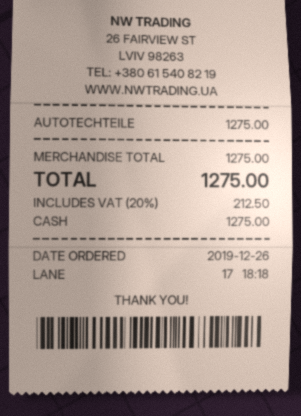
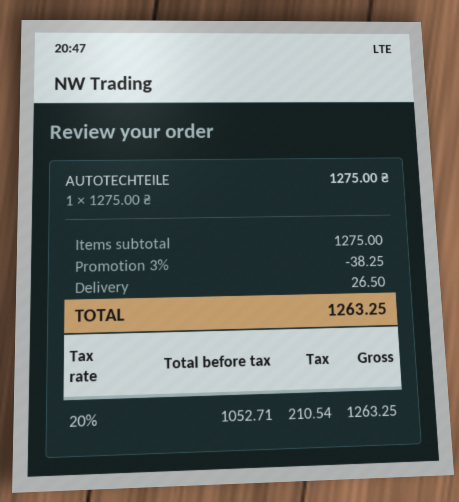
discount: none -> 3% = 38.25
shipping: none -> 26.50
tax: 20% = 212.50 -> 20% = 210.54
total: 1275.00 -> 1263.25

